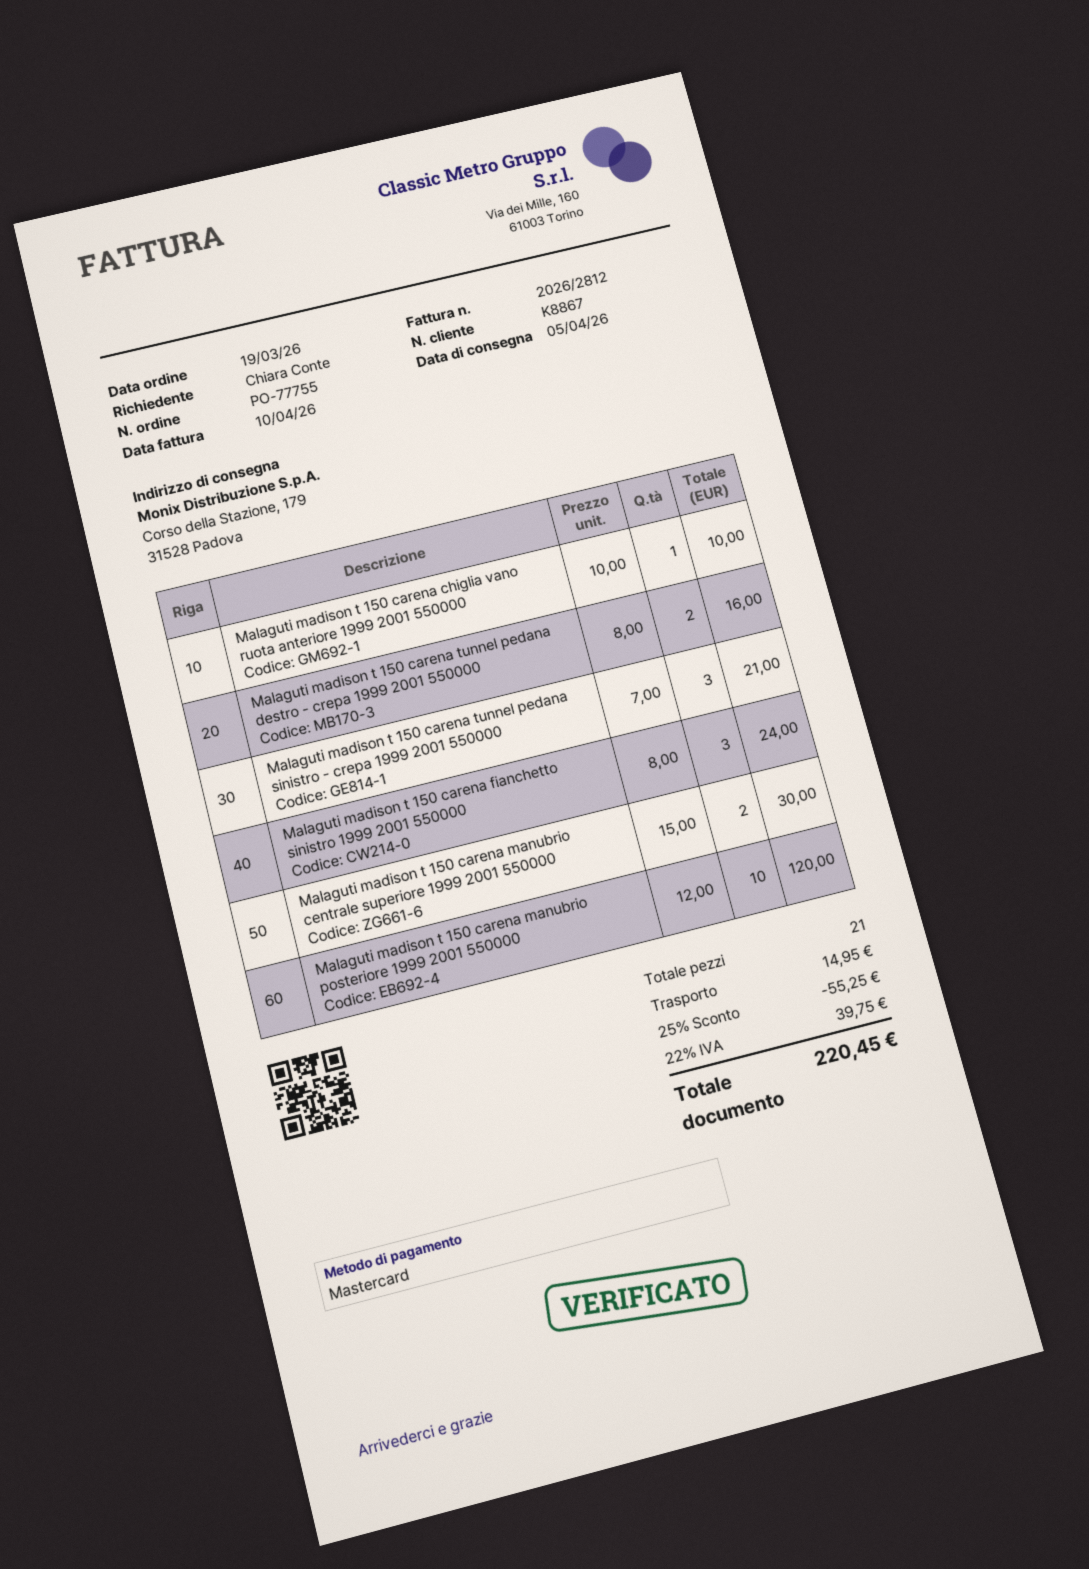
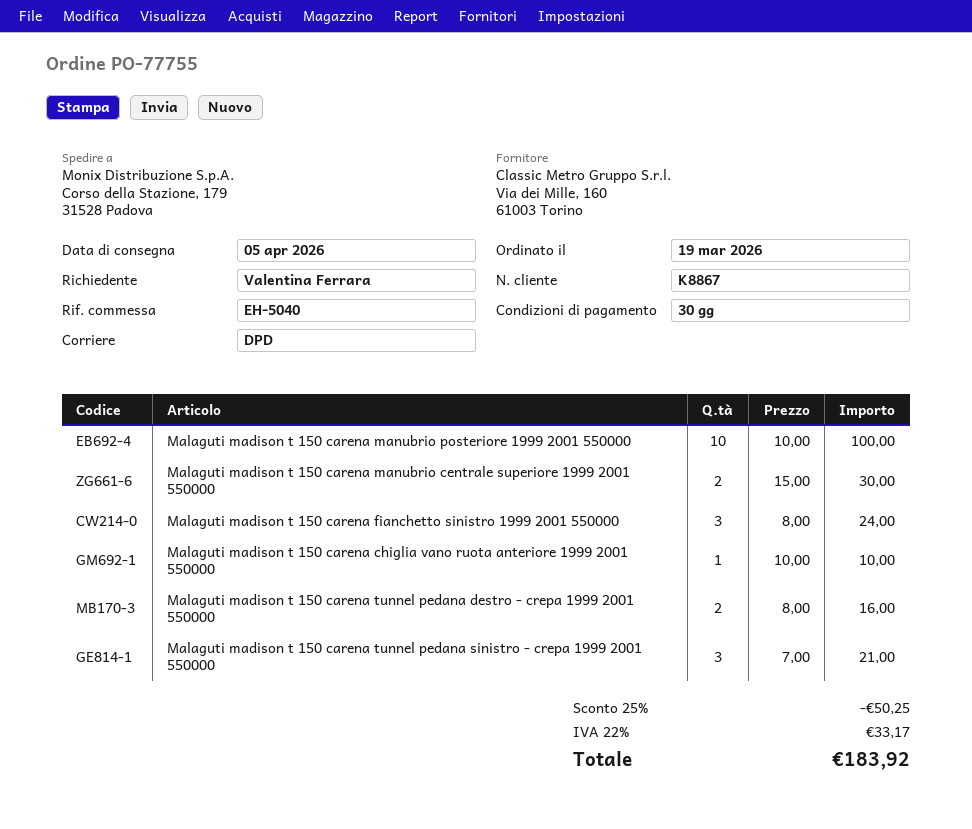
ordered by: Chiara Conte -> Valentina Ferrara
Malaguti madison t 150 carena manubrio posteriore 1999 2001 550000: 10 x 12.00 = 120.00 -> 10 x 10.00 = 100.00
discount: 25% = 55.25 -> 25% = 50.25
shipping: 14.95 -> none
tax: 22% = 39.75 -> 22% = 33.17
total: 220.45 -> 183.92

